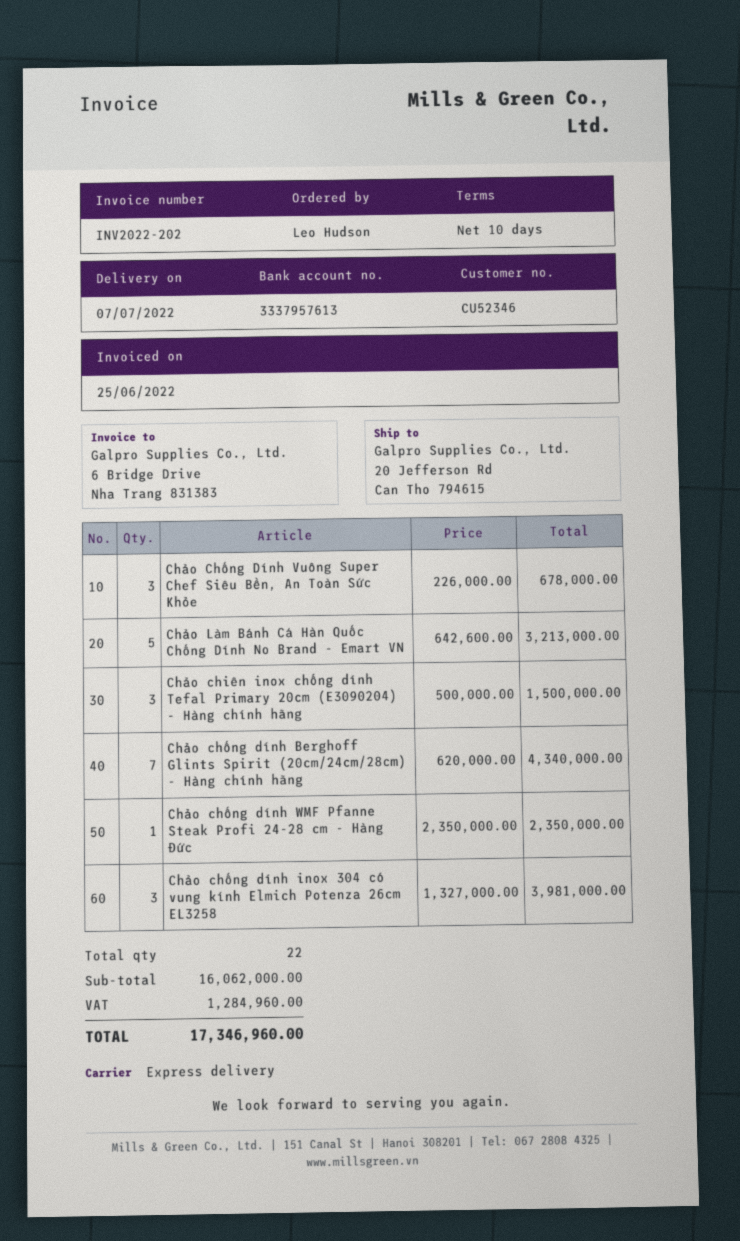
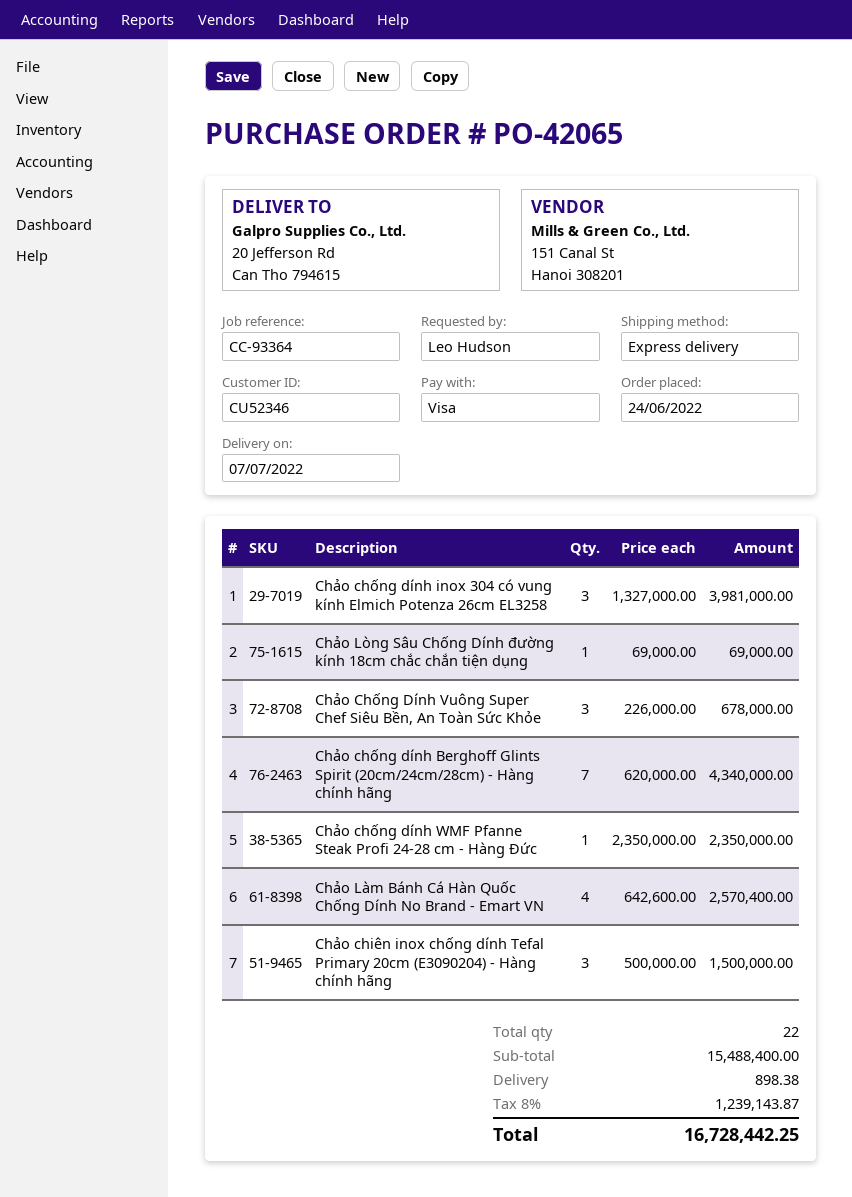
Chảo Làm Bánh Cá Hàn Quốc Chống Dính No Brand - Emart VN: 5 x 642600.00 = 3213000.00 -> 4 x 642600.00 = 2570400.00
Chảo Lòng Sâu Chống Dính đường kính 18cm chắc chắn tiện dụng: none -> 1 x 69000.00 = 69000.00
subtotal: 16062000.00 -> 15488400.00
shipping: none -> 898.38
tax: 1284960.00 -> 1239143.87
total: 17346960.00 -> 16728442.25

